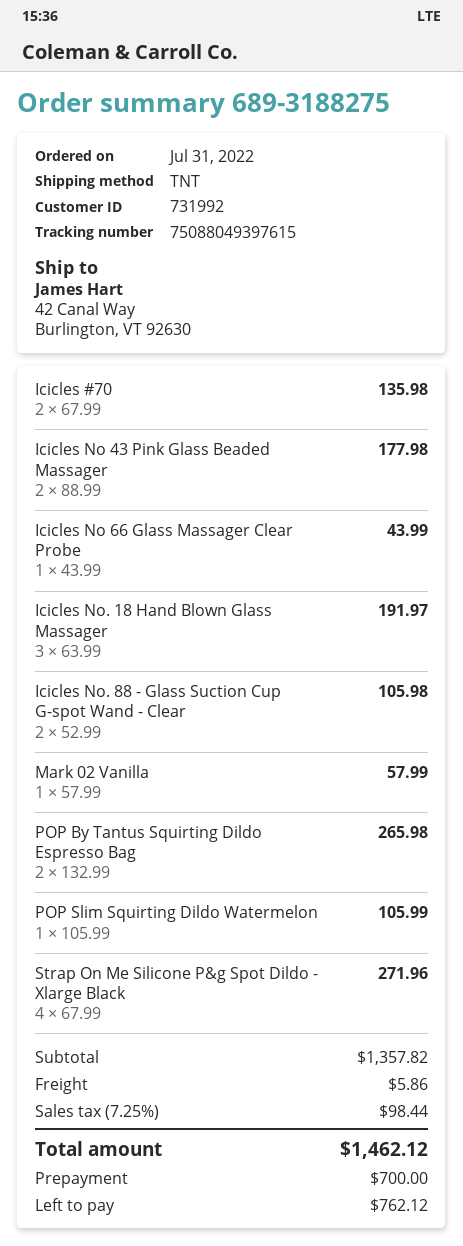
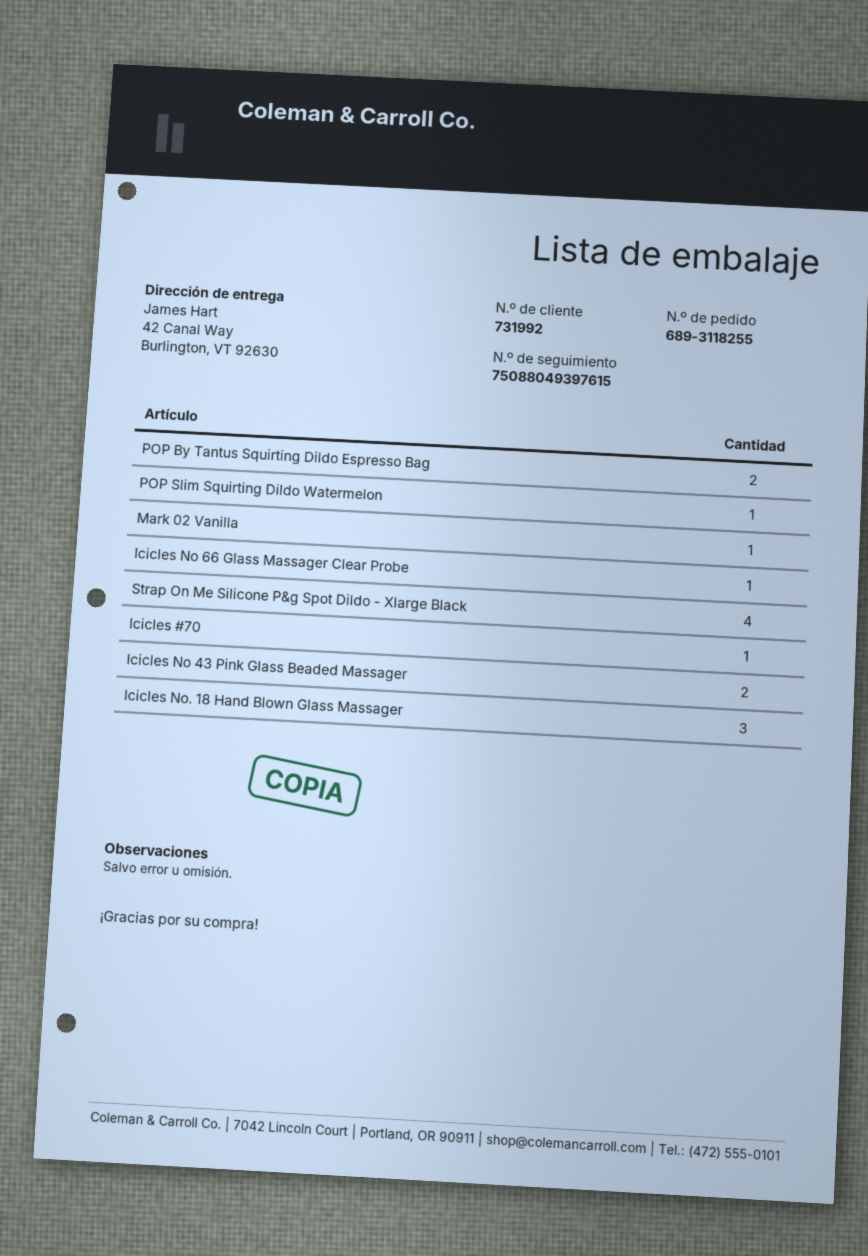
order number: 689-3188275 -> 689-3118255
Icicles #70: 2 -> 1
Icicles No. 88 - Glass Suction Cup G-spot Wand - Clear: 2 -> none

